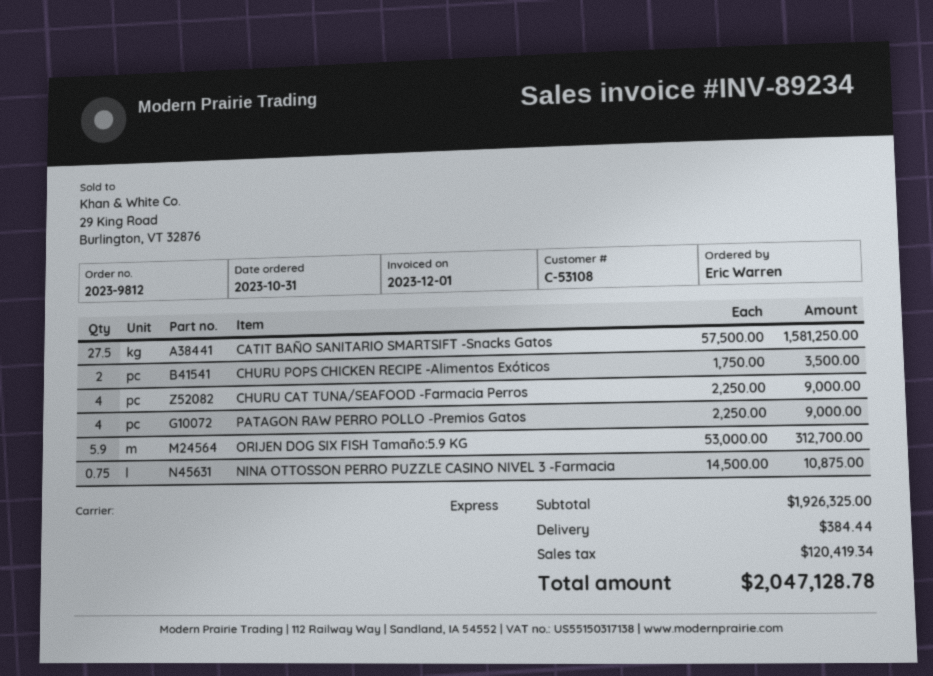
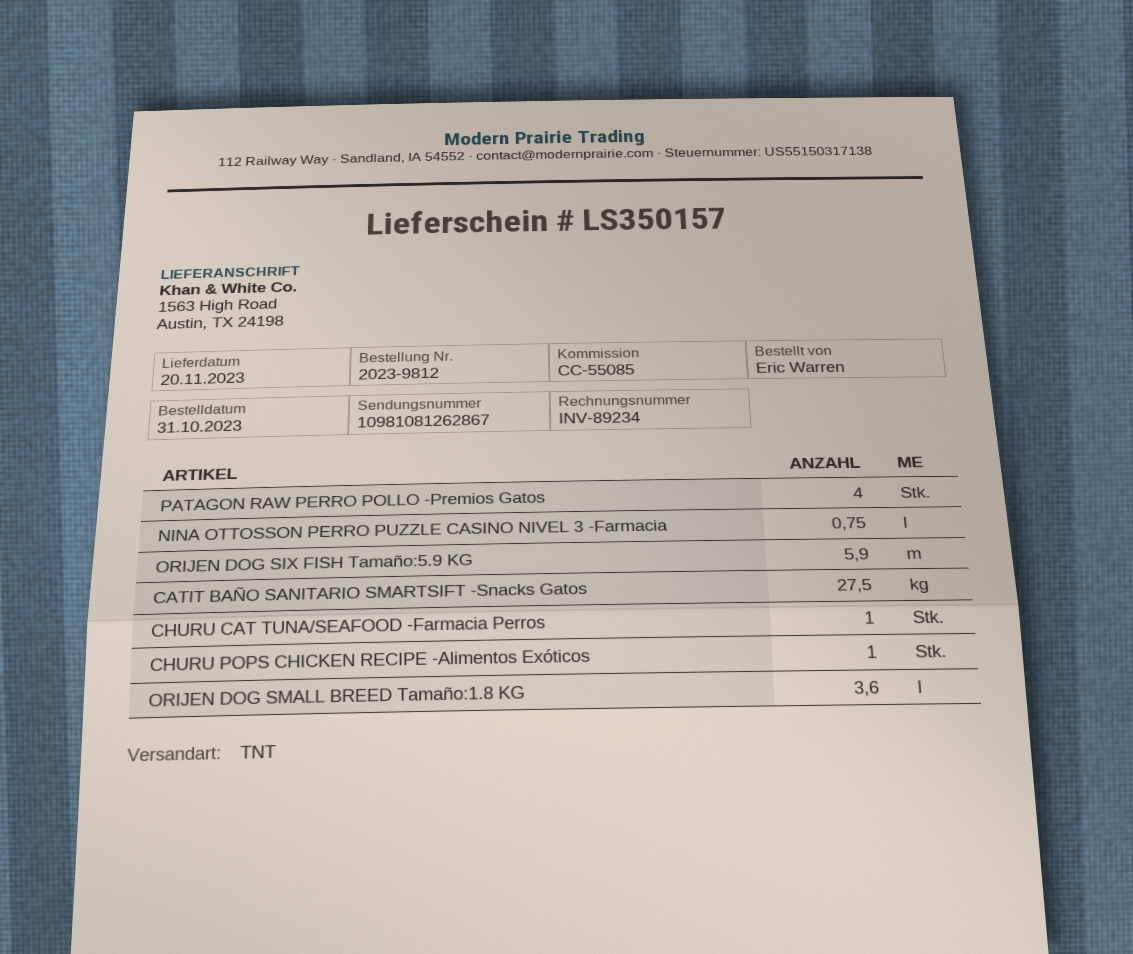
shipping method: express -> TNT
CHURU POPS CHICKEN RECIPE -Alimentos Exóticos: 2 -> 1
CHURU CAT TUNA/SEAFOOD -Farmacia Perros: 4 -> 1
ORIJEN DOG SMALL BREED Tamaño:1.8 KG: none -> 3.6

